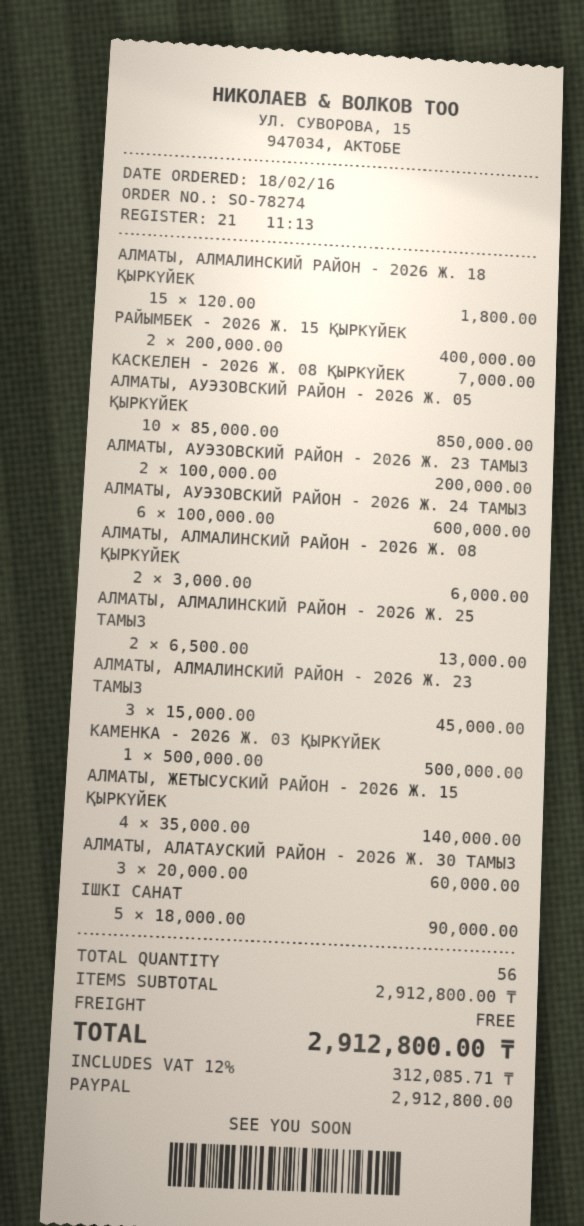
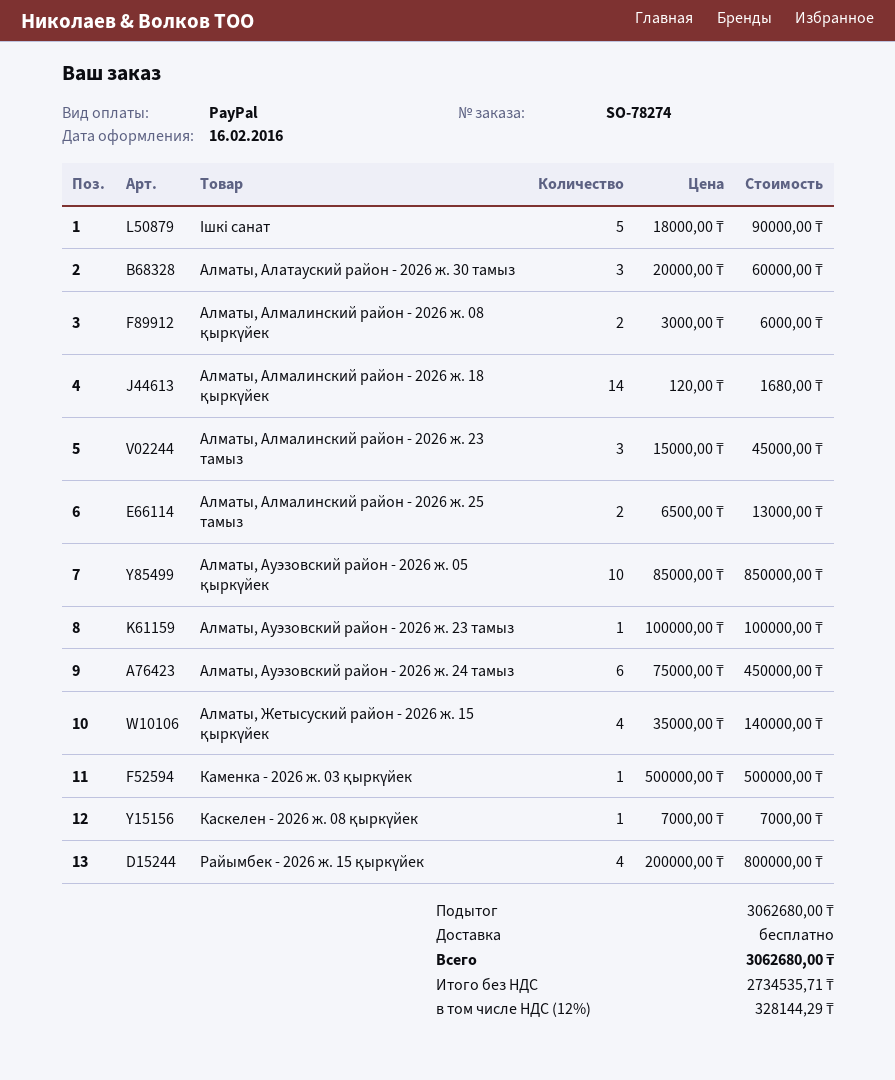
order date: 2016-02-18 -> 2016-02-16
АЛМАТЫ, АЛМАЛИНСКИЙ РАЙОН - 2026 Ж. 18 ҚЫРКҮЙЕК: 15 x 120.00 = 1800.00 -> 14 x 120.00 = 1680.00
РАЙЫМБЕК - 2026 Ж. 15 ҚЫРКҮЙЕК: 2 x 200000.00 = 400000.00 -> 4 x 200000.00 = 800000.00
АЛМАТЫ, АУЭЗОВСКИЙ РАЙОН - 2026 Ж. 23 ТАМЫЗ: 2 x 100000.00 = 200000.00 -> 1 x 100000.00 = 100000.00
АЛМАТЫ, АУЭЗОВСКИЙ РАЙОН - 2026 Ж. 24 ТАМЫЗ: 6 x 100000.00 = 600000.00 -> 6 x 75000.00 = 450000.00
subtotal: 2912800.00 -> 3062680.00
tax: 12% = 312085.71 -> 12% = 328144.29
total: 2912800.00 -> 3062680.00

